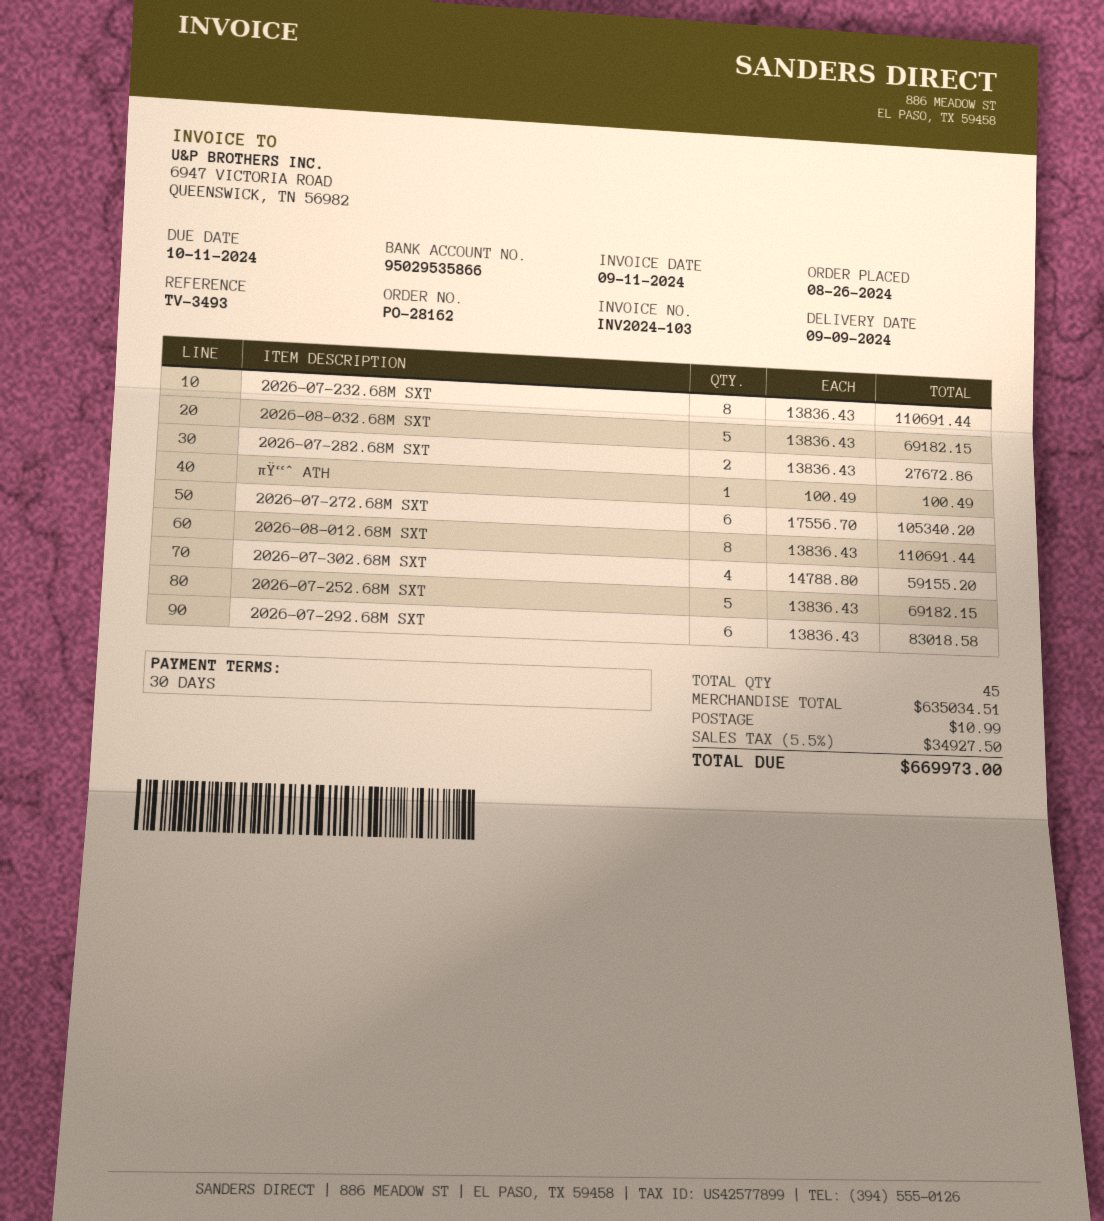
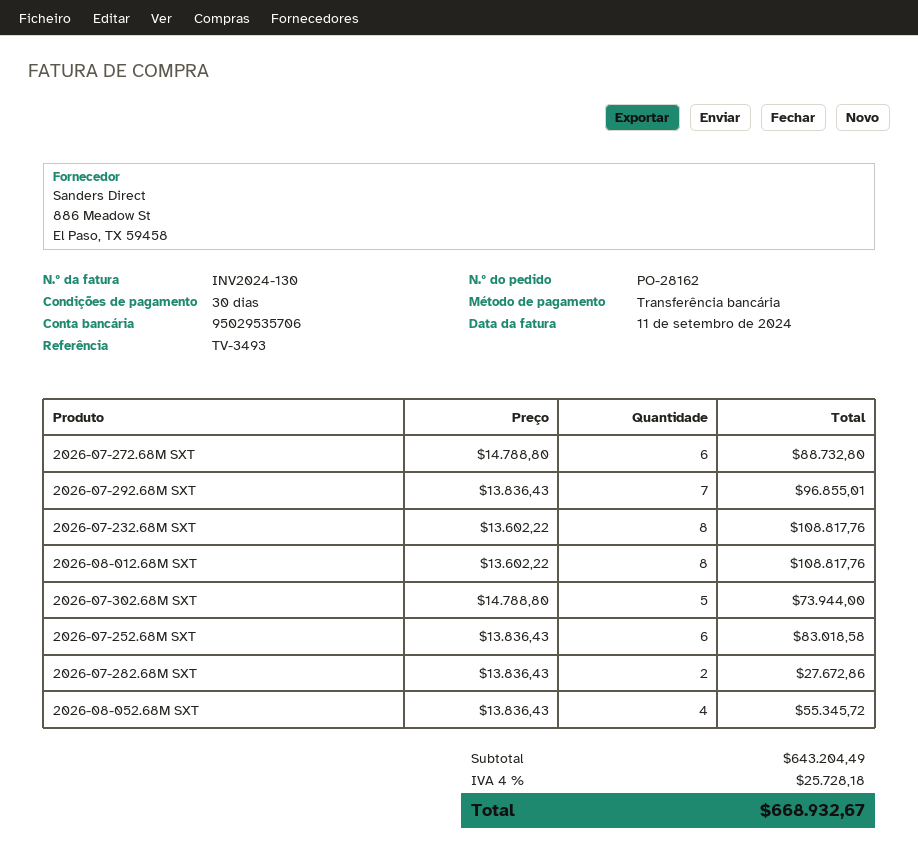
invoice number: INV2024-103 -> INV2024-130
bank account: 95029535866 -> 95029535706
2026-07-232.68M SXT: 8 x 13836.43 = 110691.44 -> 8 x 13602.22 = 108817.76
2026-08-032.68M SXT: 5 x 13836.43 = 69182.15 -> none
πŸ“ˆ ATH: 1 x 100.49 = 100.49 -> none
2026-07-272.68M SXT: 6 x 17556.70 = 105340.20 -> 6 x 14788.80 = 88732.80
2026-08-012.68M SXT: 8 x 13836.43 = 110691.44 -> 8 x 13602.22 = 108817.76
2026-07-302.68M SXT: 4 x 14788.80 = 59155.20 -> 5 x 14788.80 = 73944.00
2026-07-252.68M SXT: 5 x 13836.43 = 69182.15 -> 6 x 13836.43 = 83018.58
2026-07-292.68M SXT: 6 x 13836.43 = 83018.58 -> 7 x 13836.43 = 96855.01
2026-08-052.68M SXT: none -> 4 x 13836.43 = 55345.72
subtotal: 635034.51 -> 643204.49
shipping: 10.99 -> none
tax: 5.5% = 34927.50 -> 4% = 25728.18
total: 669973.00 -> 668932.67

